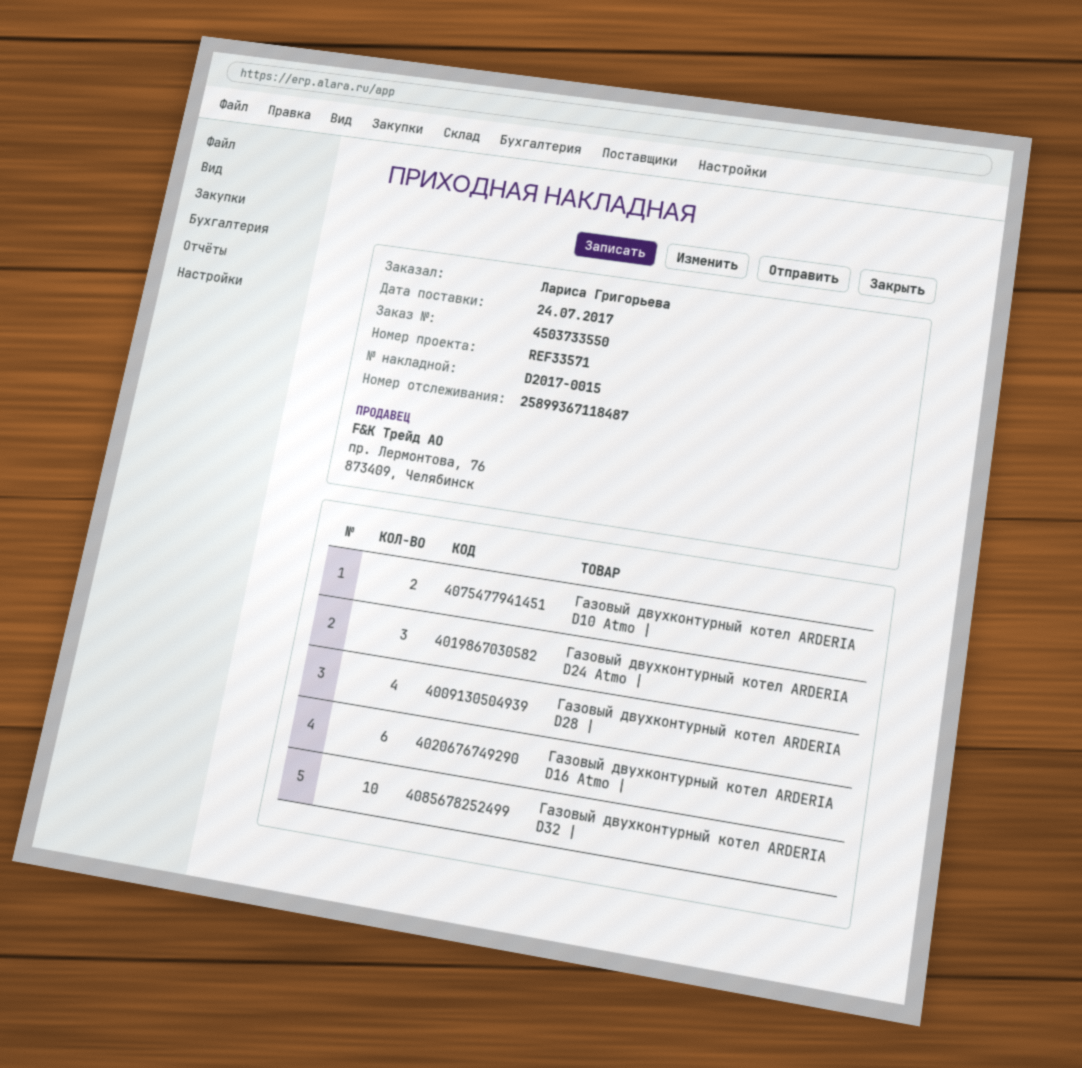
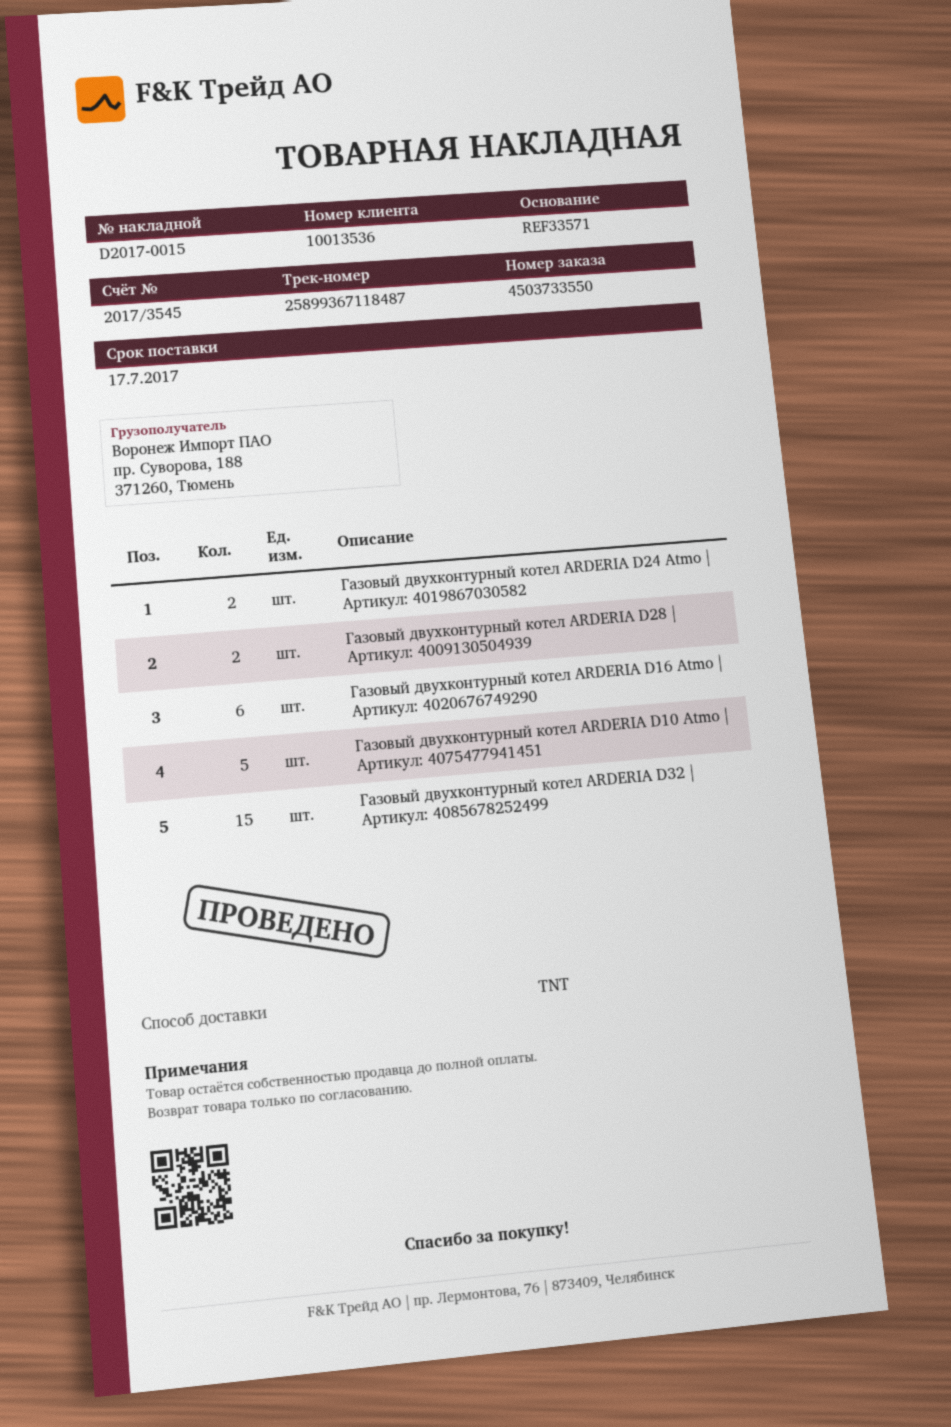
delivery date: 2017-07-24 -> 2017-07-17
Газовый двухконтурный котел ARDERIA D10 Atmo |: 2 -> 5
Газовый двухконтурный котел ARDERIA D24 Atmo |: 3 -> 2
Газовый двухконтурный котел ARDERIA D28 |: 4 -> 2
Газовый двухконтурный котел ARDERIA D32 |: 10 -> 15

